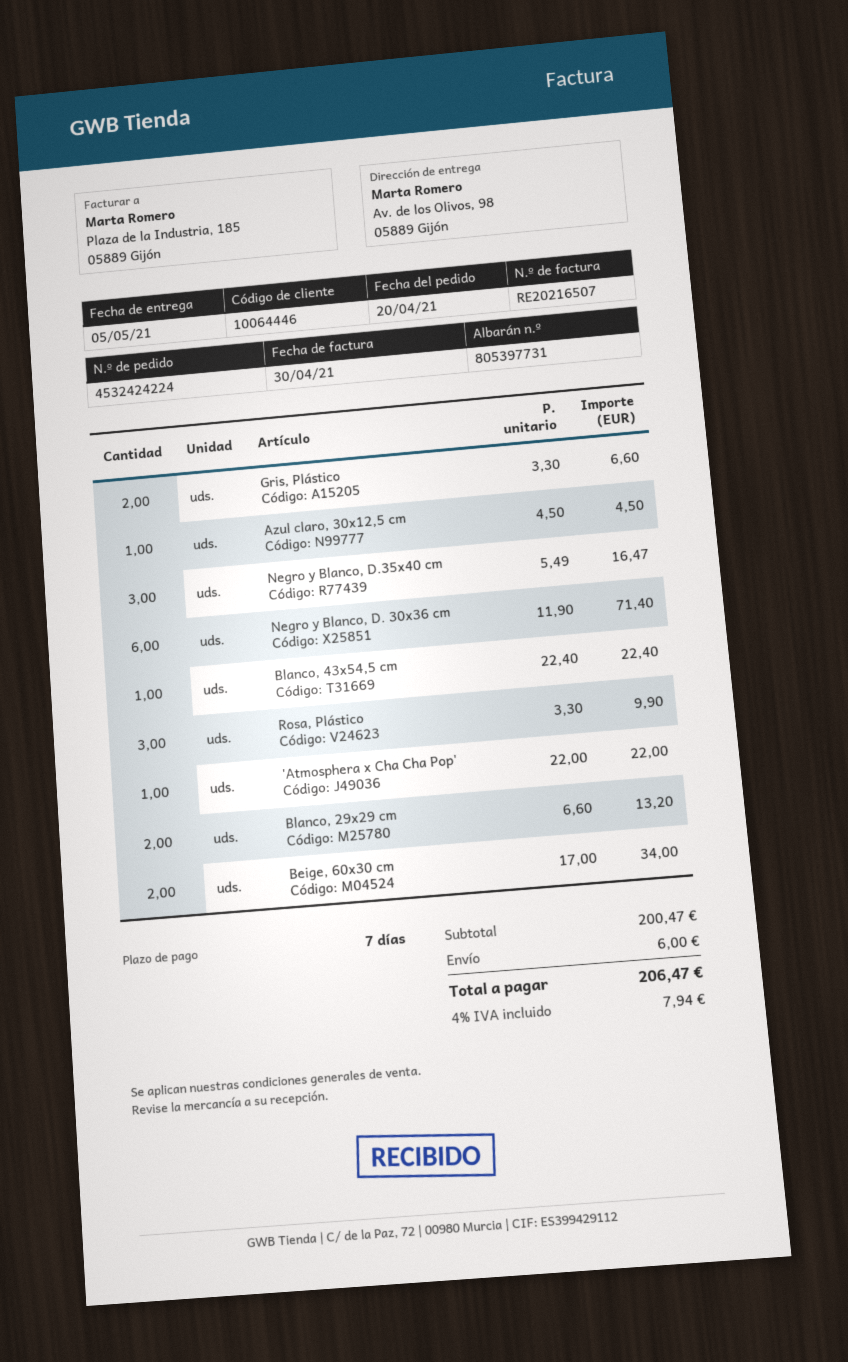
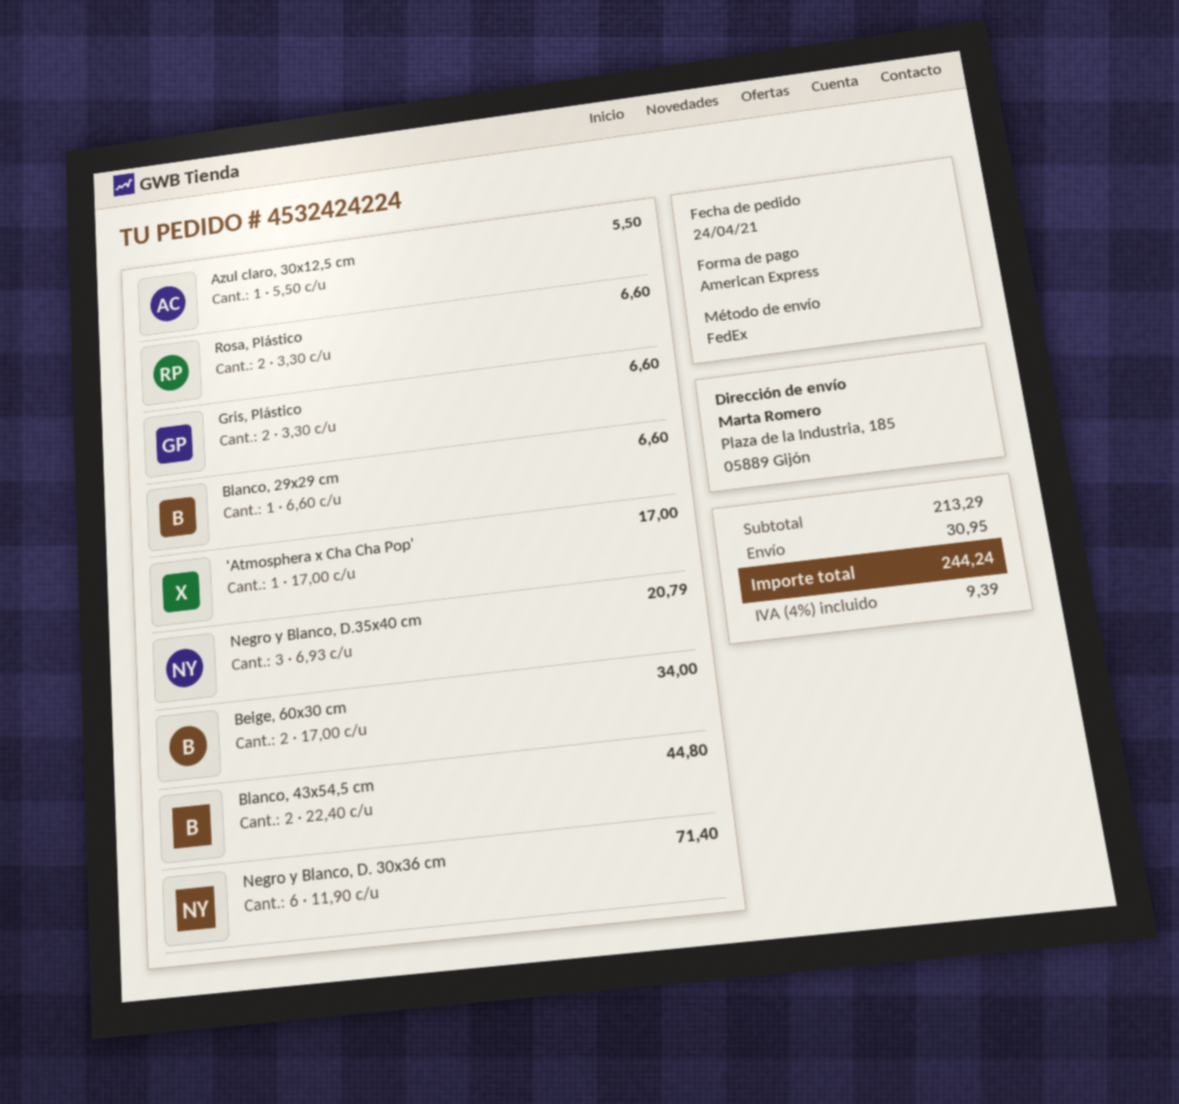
order date: 2021-04-20 -> 2021-04-24
ship to: Av. de los Olivos, 98, 05889 Gijón -> Plaza de la Industria, 185, 05889 Gijón
Azul claro, 30x12,5 cm: 1 x 4.50 = 4.50 -> 1 x 5.50 = 5.50
Negro y Blanco, D.35x40 cm: 3 x 5.49 = 16.47 -> 3 x 6.93 = 20.79
Blanco, 43x54,5 cm: 1 x 22.40 = 22.40 -> 2 x 22.40 = 44.80
Rosa, Plástico: 3 x 3.30 = 9.90 -> 2 x 3.30 = 6.60
'Atmosphera x Cha Cha Pop': 1 x 22.00 = 22.00 -> 1 x 17.00 = 17.00
Blanco, 29x29 cm: 2 x 6.60 = 13.20 -> 1 x 6.60 = 6.60
subtotal: 200.47 -> 213.29
shipping: 6.00 -> 30.95
tax: 4% = 7.94 -> 4% = 9.39
total: 206.47 -> 244.24

